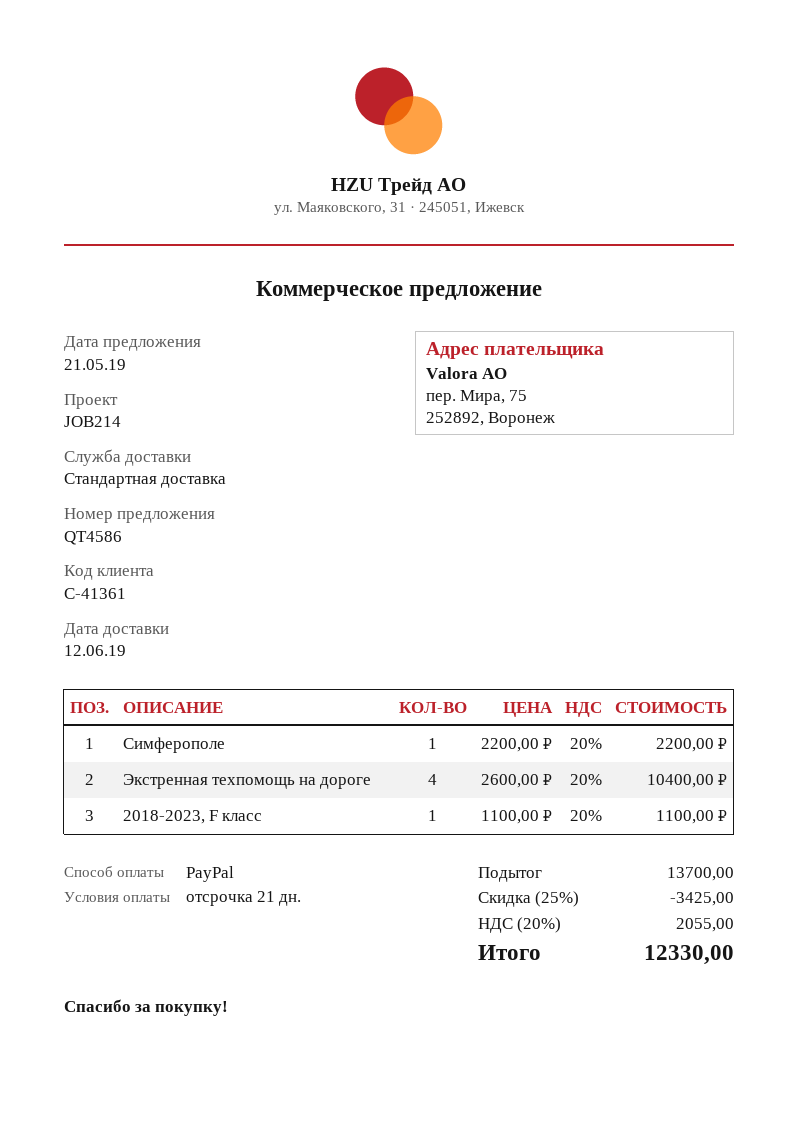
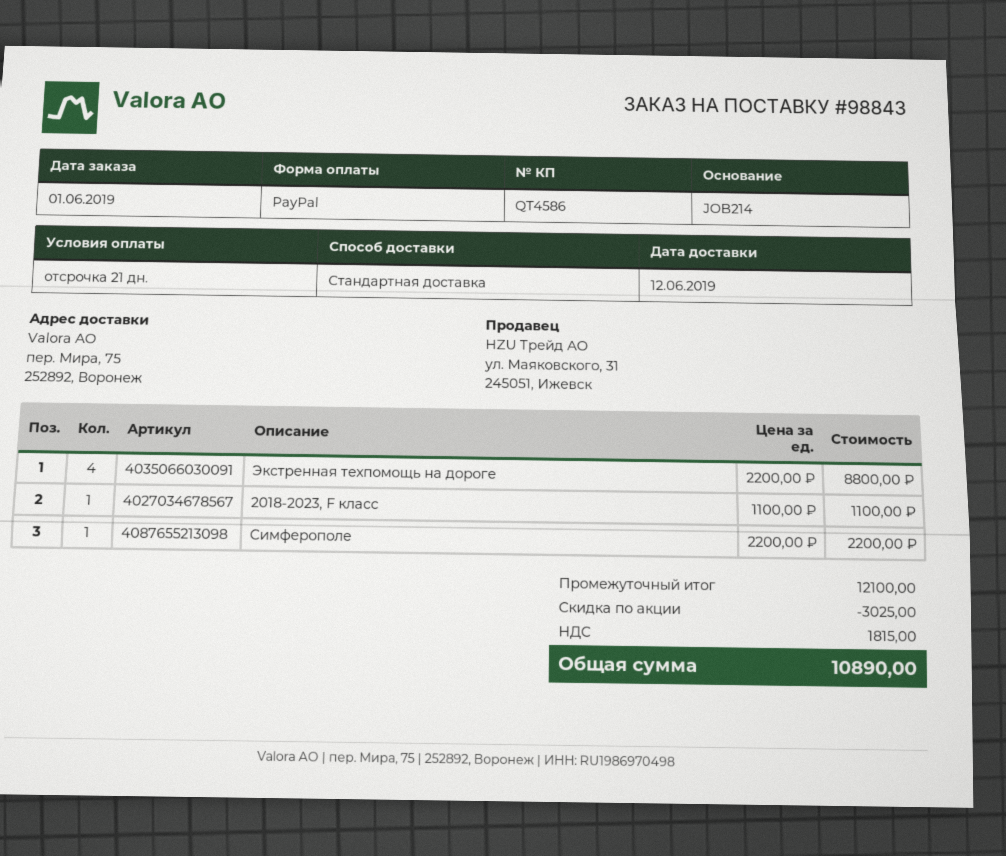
Экстренная техпомощь на дороге: 4 x 2600.00 = 10400.00 -> 4 x 2200.00 = 8800.00
subtotal: 13700.00 -> 12100.00
discount: 3425.00 -> 3025.00
tax: 2055.00 -> 1815.00
total: 12330.00 -> 10890.00

